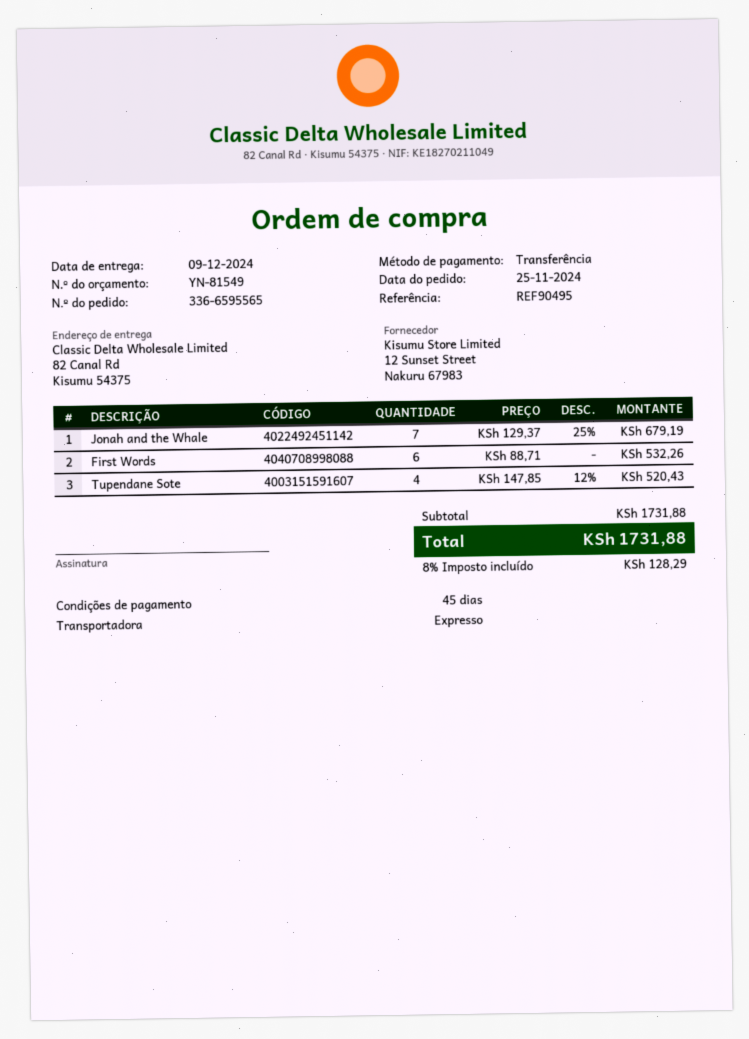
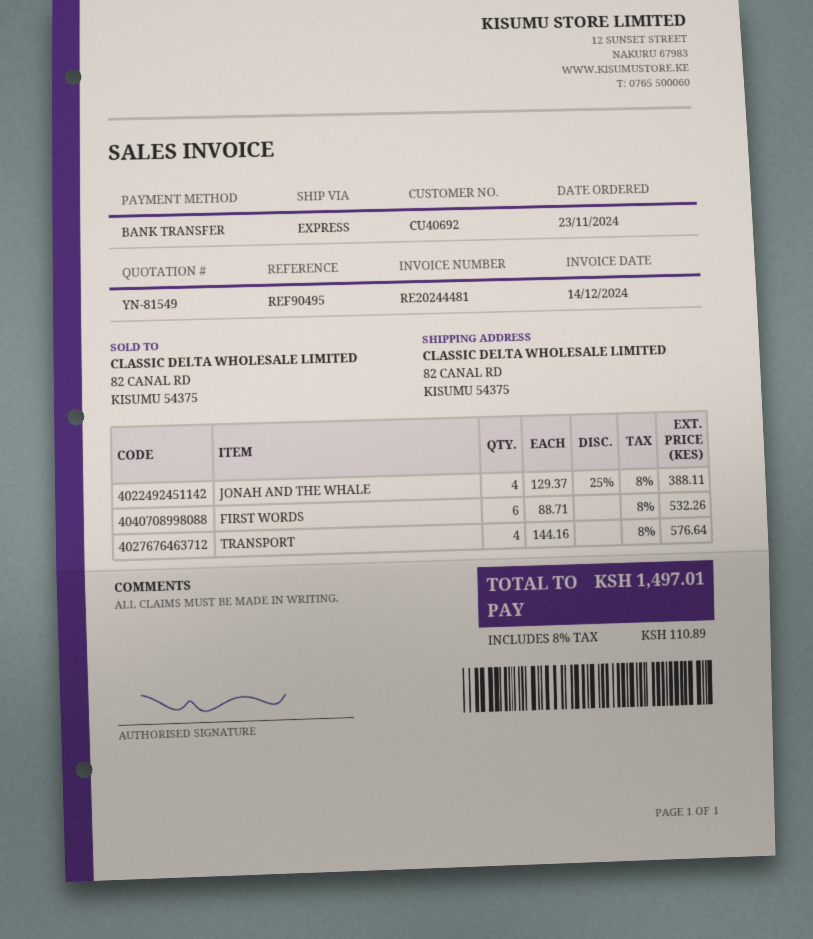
order date: 2024-11-25 -> 2024-11-23
Jonah and the Whale: 7 x 129.37 - 25% = 679.19 -> 4 x 129.37 - 25% = 388.11
Tupendane Sote: 4 x 147.85 - 12% = 520.43 -> none
TRANSPORT: none -> 4 x 144.16 = 576.64
tax: 8% = 128.29 -> 8% = 110.89
total: 1731.88 -> 1497.01

